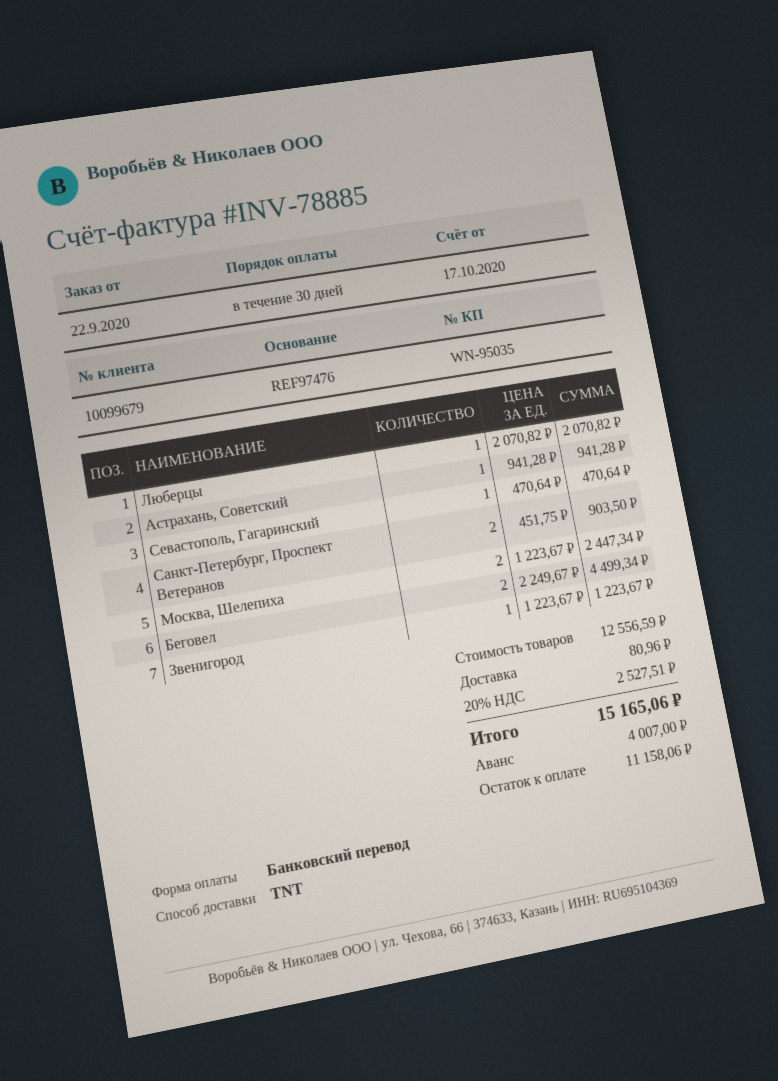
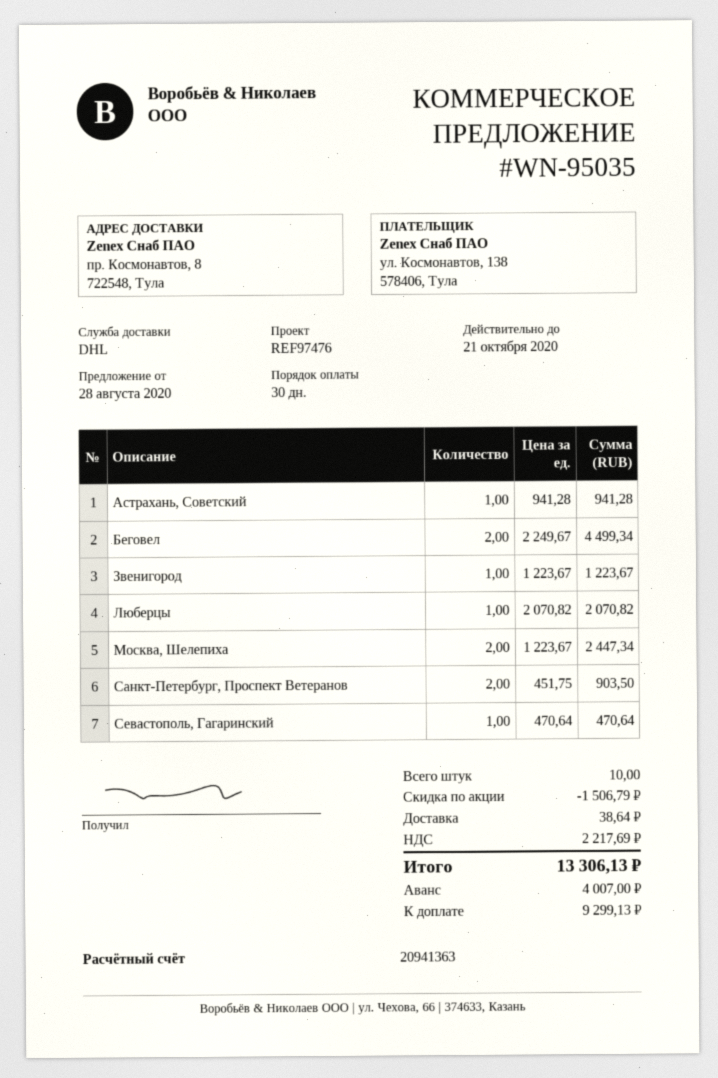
shipping method: TNT -> DHL
discount: none -> 1506.79
shipping: 80.96 -> 38.64
tax: 2527.51 -> 2217.69
total: 15165.06 -> 13306.13
balance: 11158.06 -> 9299.13

